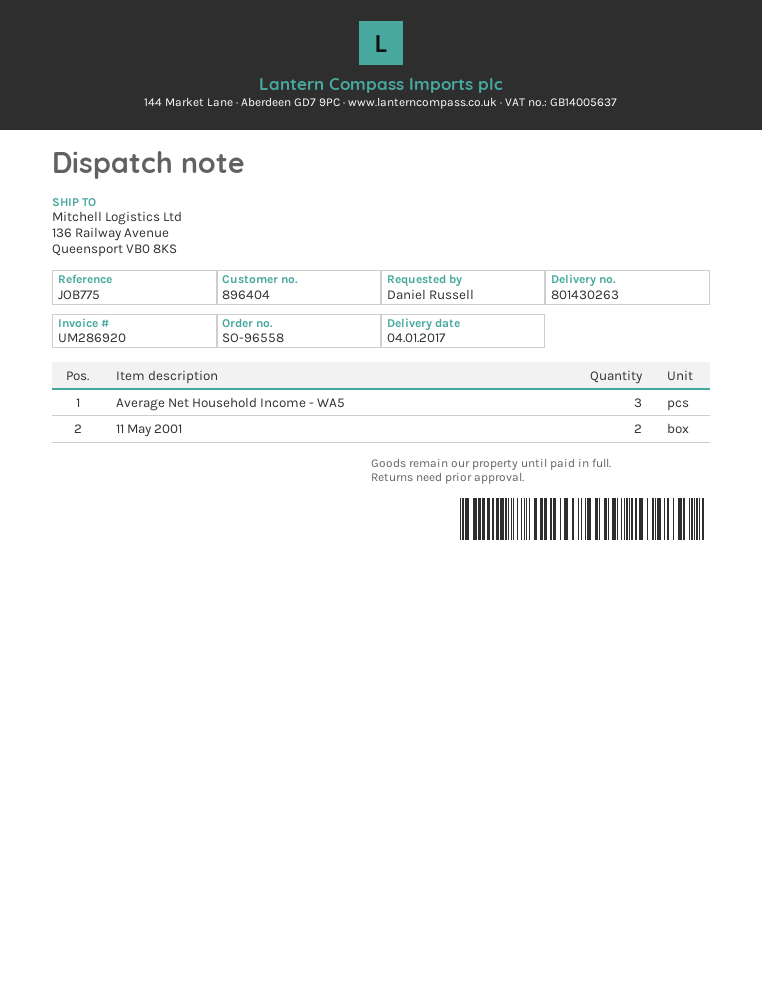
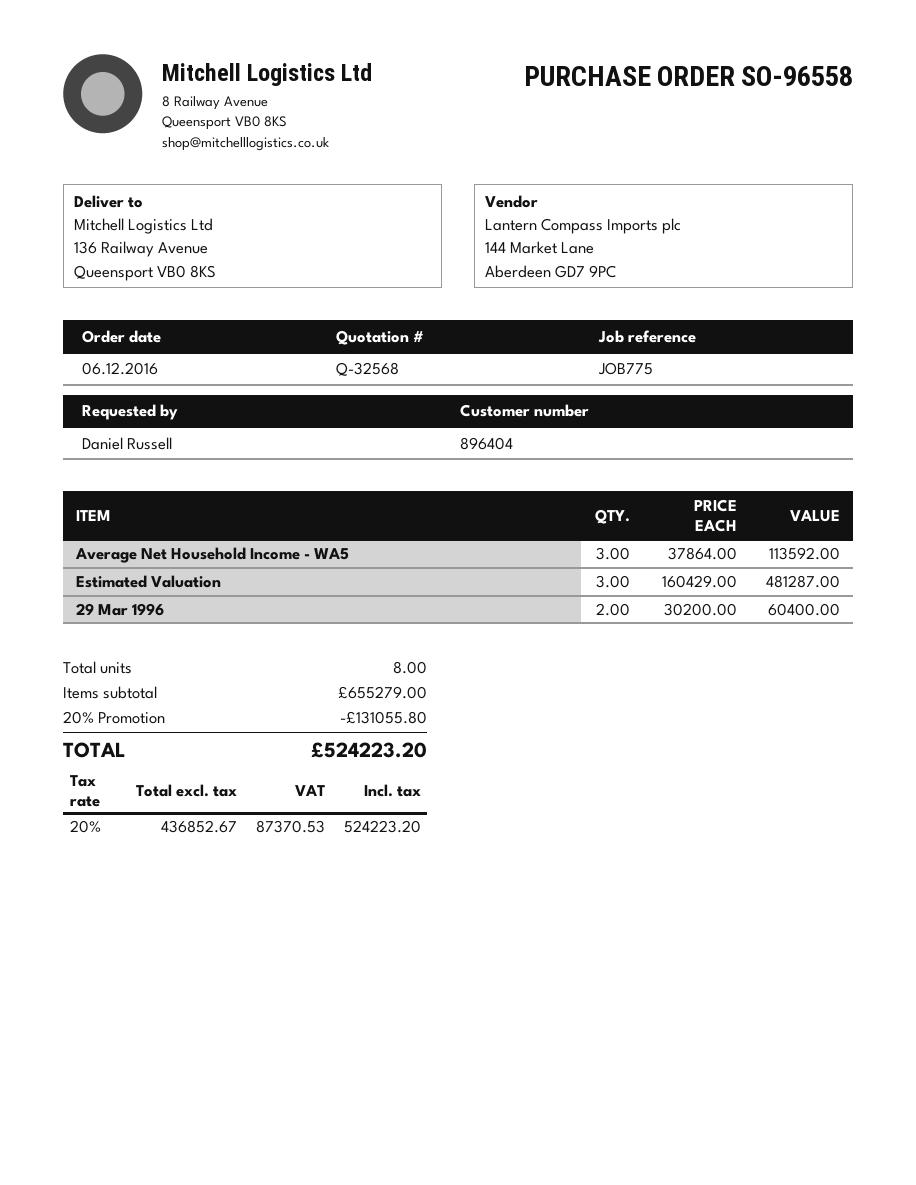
11 May 2001: 2 -> none
Estimated Valuation: none -> 3
29 Mar 1996: none -> 2

